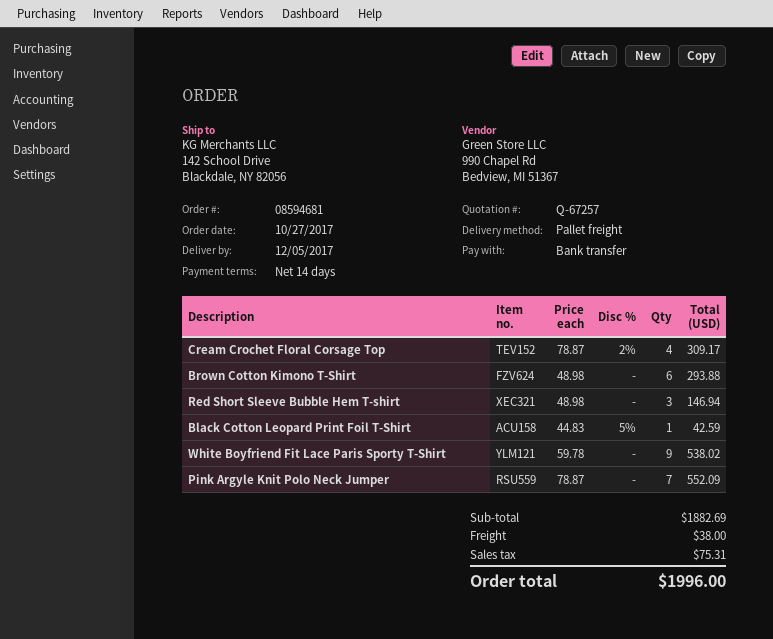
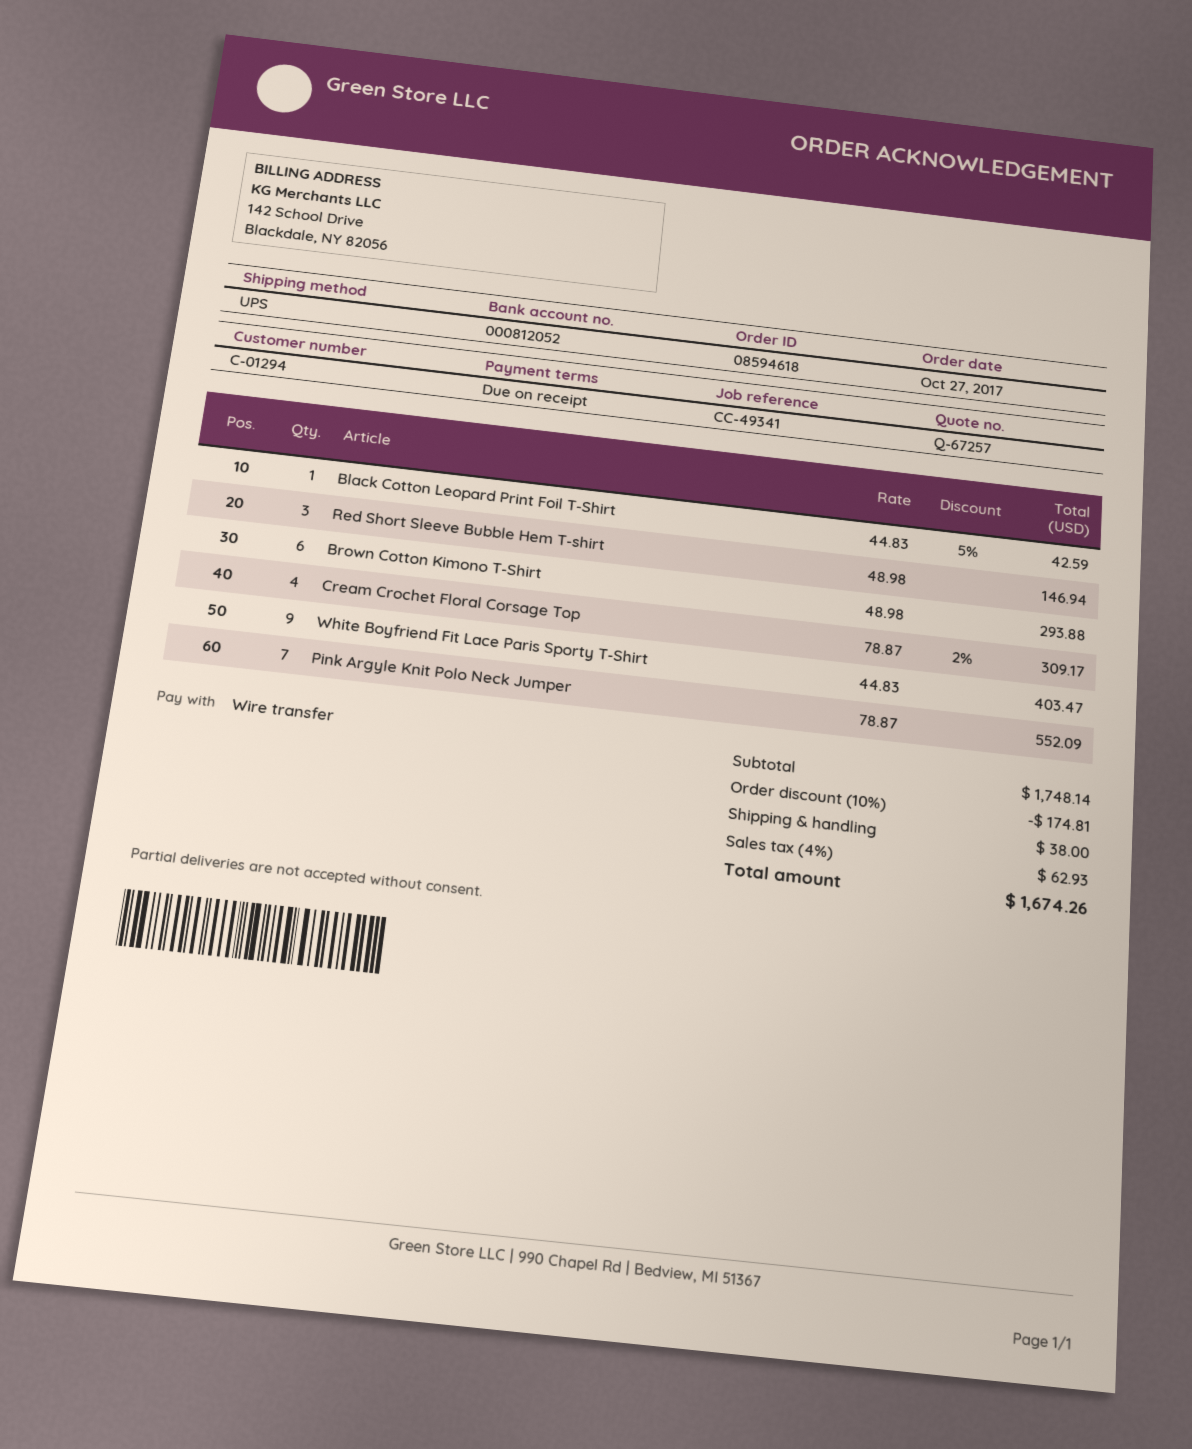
order number: 08594681 -> 08594618
payment terms: 14 days -> on receipt
shipping method: pallet freight -> UPS
White Boyfriend Fit Lace Paris Sporty T-Shirt: 9 x 59.78 = 538.02 -> 9 x 44.83 = 403.47
subtotal: 1882.69 -> 1748.14
discount: none -> 10% = 174.81
tax: 75.31 -> 62.93
total: 1996.00 -> 1674.26

